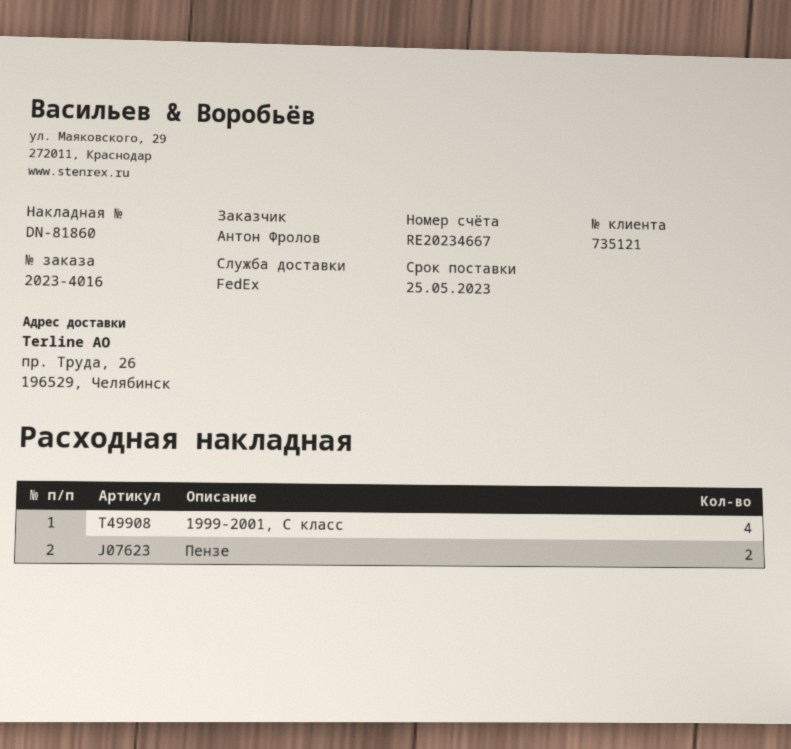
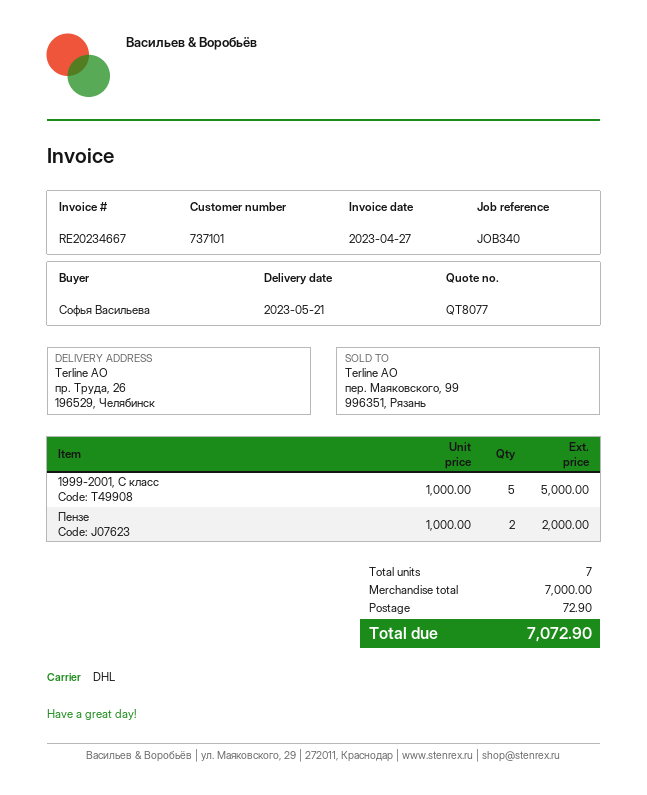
delivery date: 2023-05-25 -> 2023-05-21
customer number: 735121 -> 737101
ordered by: Антон Фролов -> Софья Васильева
shipping method: FedEx -> DHL
1999-2001, C класс: 4 -> 5

